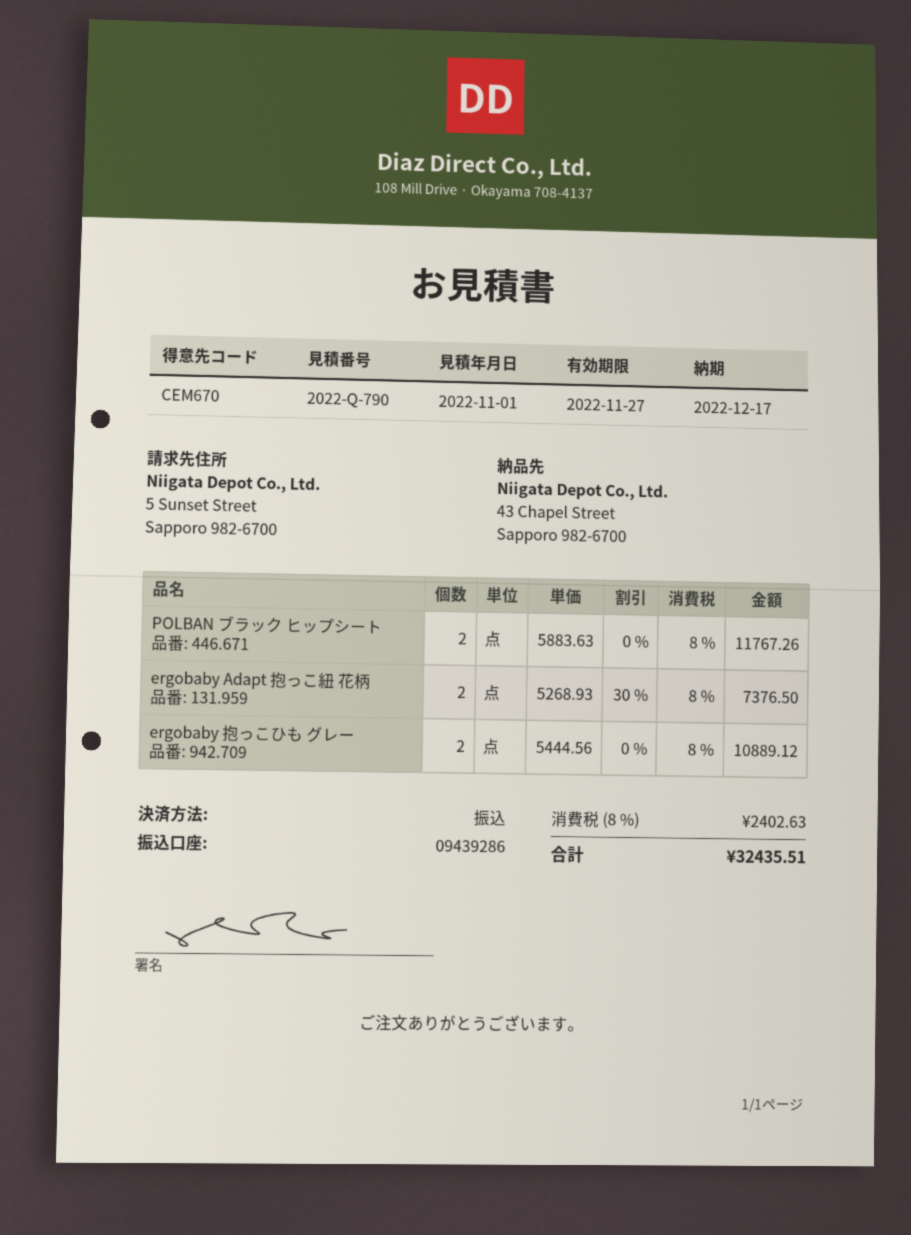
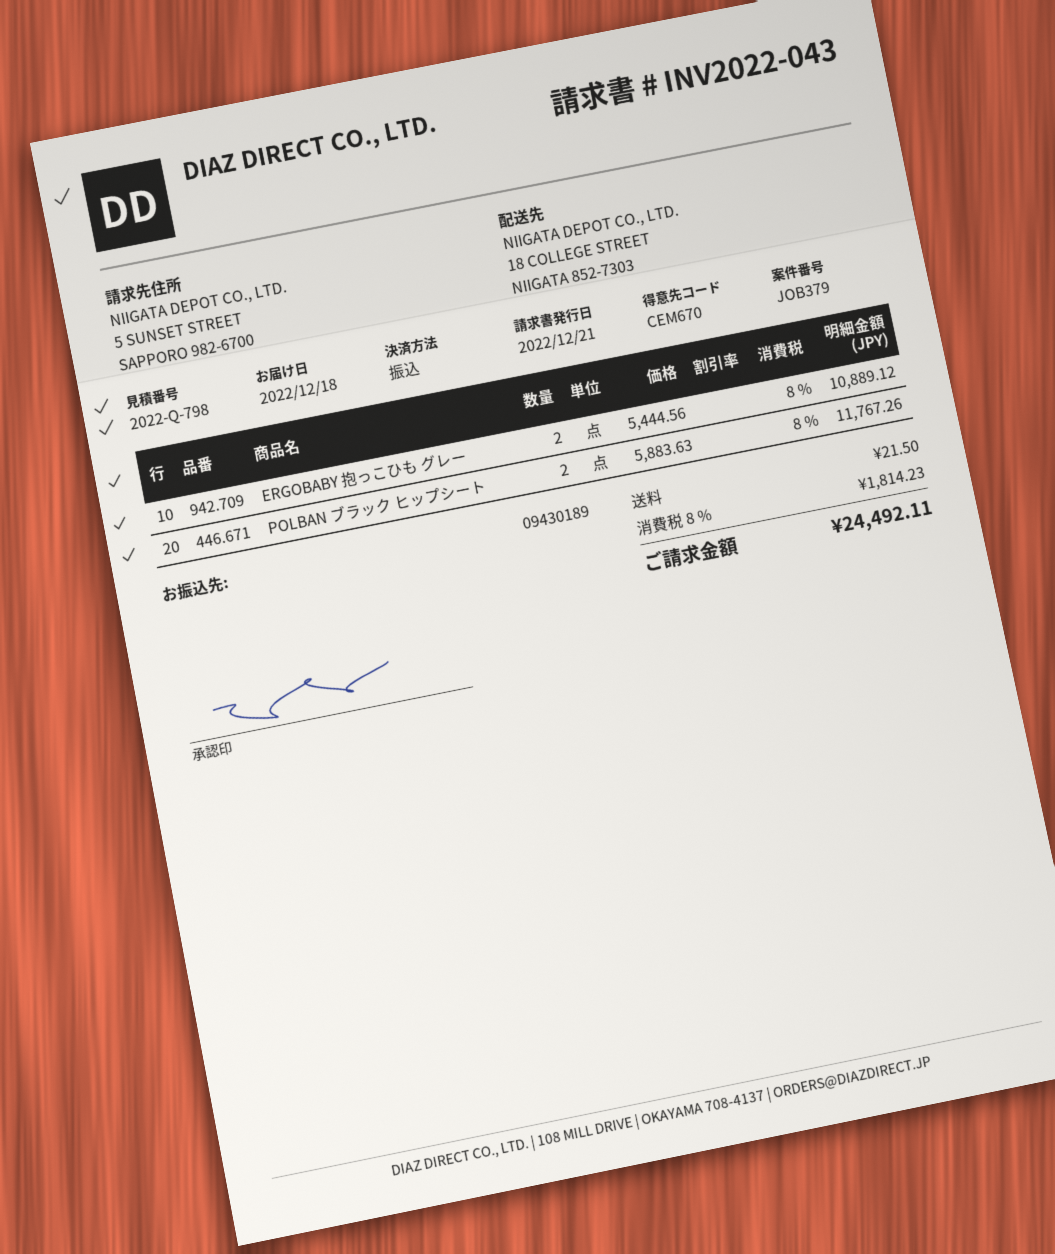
quote number: 2022-Q-790 -> 2022-Q-798
delivery date: 2022-12-17 -> 2022-12-18
bank account: 09439286 -> 09430189
ship to: 43 Chapel Street, Sapporo 982-6700 -> 18 COLLEGE STREET, NIIGATA 852-7303
ergobaby Adapt 抱っこ紐 花柄: 2 x 5268.93 - 30% = 7376.50 -> none
shipping: none -> 21.50
tax: 8% = 2402.63 -> 8% = 1814.23
total: 32435.51 -> 24492.11

